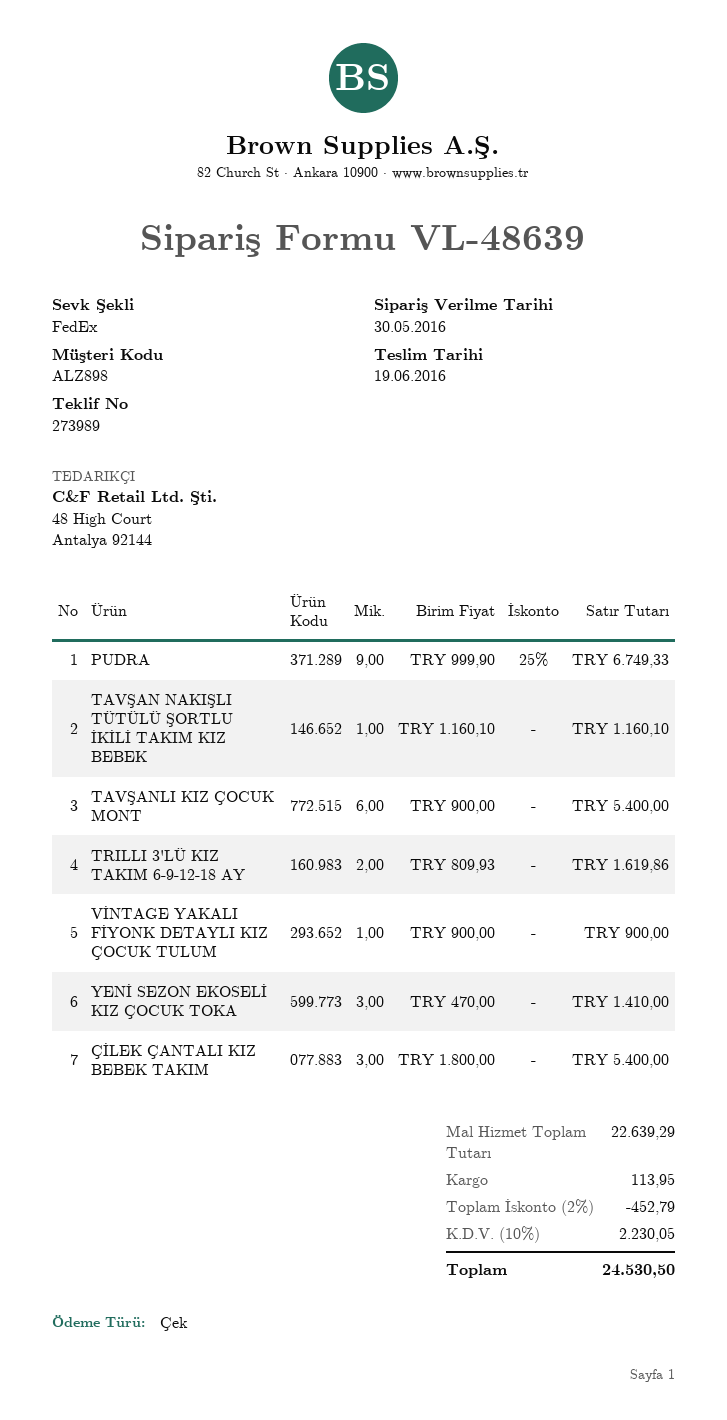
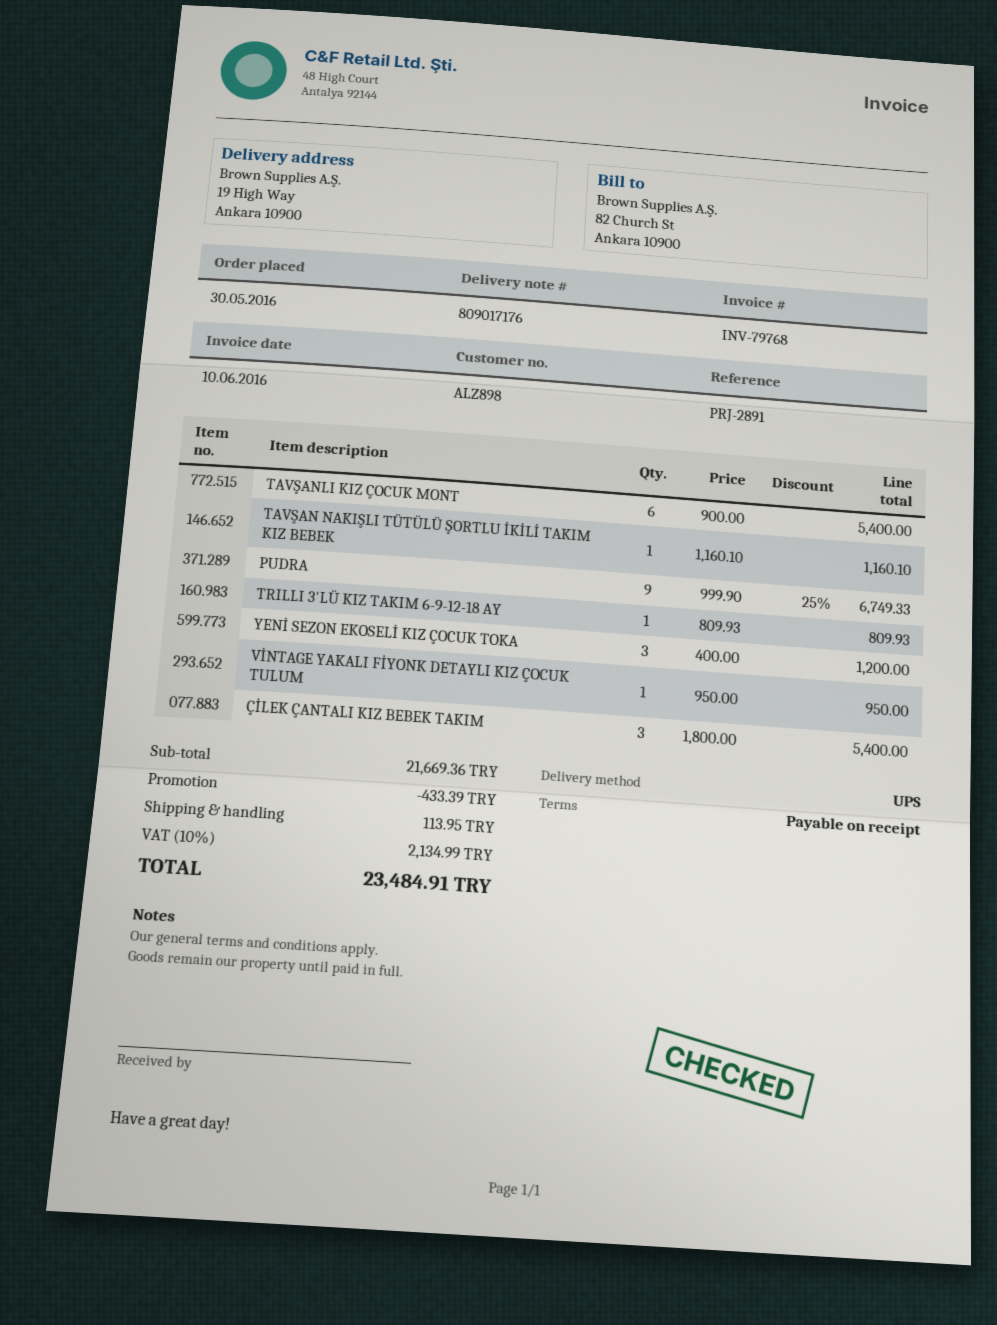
shipping method: FedEx -> UPS
TRILLI 3'LÜ KIZ TAKIM 6-9-12-18 AY: 2 x 809.93 = 1619.86 -> 1 x 809.93 = 809.93
VİNTAGE YAKALI FİYONK DETAYLI KIZ ÇOCUK TULUM: 1 x 900.00 = 900.00 -> 1 x 950.00 = 950.00
YENİ SEZON EKOSELİ KIZ ÇOCUK TOKA: 3 x 470.00 = 1410.00 -> 3 x 400.00 = 1200.00
subtotal: 22639.29 -> 21669.36
discount: 452.79 -> 433.39
tax: 10% = 2230.05 -> 10% = 2134.99
total: 24530.50 -> 23484.91

